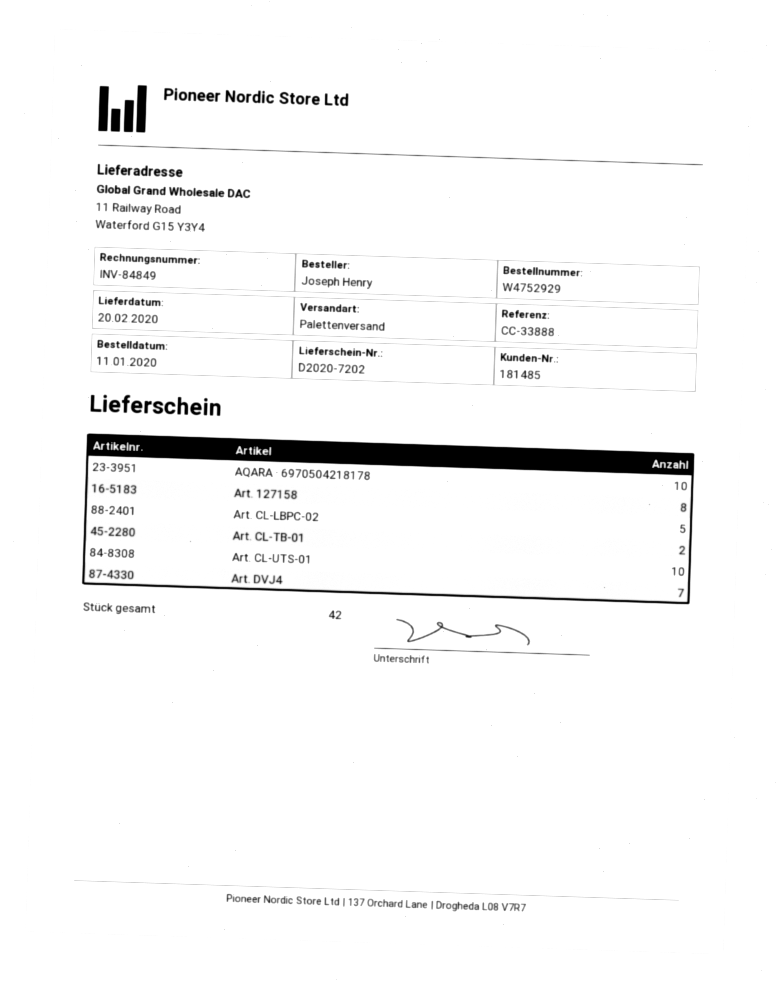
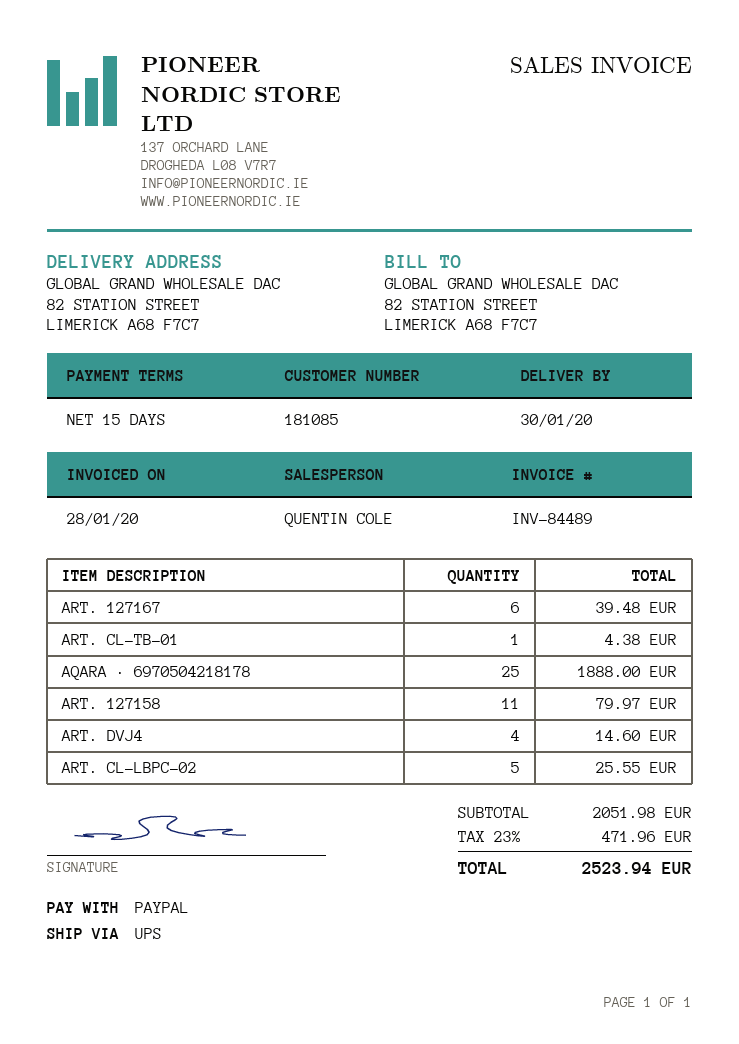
delivery date: 2020-02-20 -> 2020-01-30
invoice number: INV-84849 -> INV-84489
customer number: 181485 -> 181085
shipping method: pallet freight -> UPS
ship to: 11 Railway Road, Waterford G15 Y3Y4 -> 82 STATION STREET, LIMERICK A68 F7C7
AQARA · 6970504218178: 10 -> 25
Art. 127158: 8 -> 11
Art. CL-TB-01: 2 -> 1
Art. CL-UTS-01: 10 -> none
Art. DVJ4: 7 -> 4
ART. 127167: none -> 6

